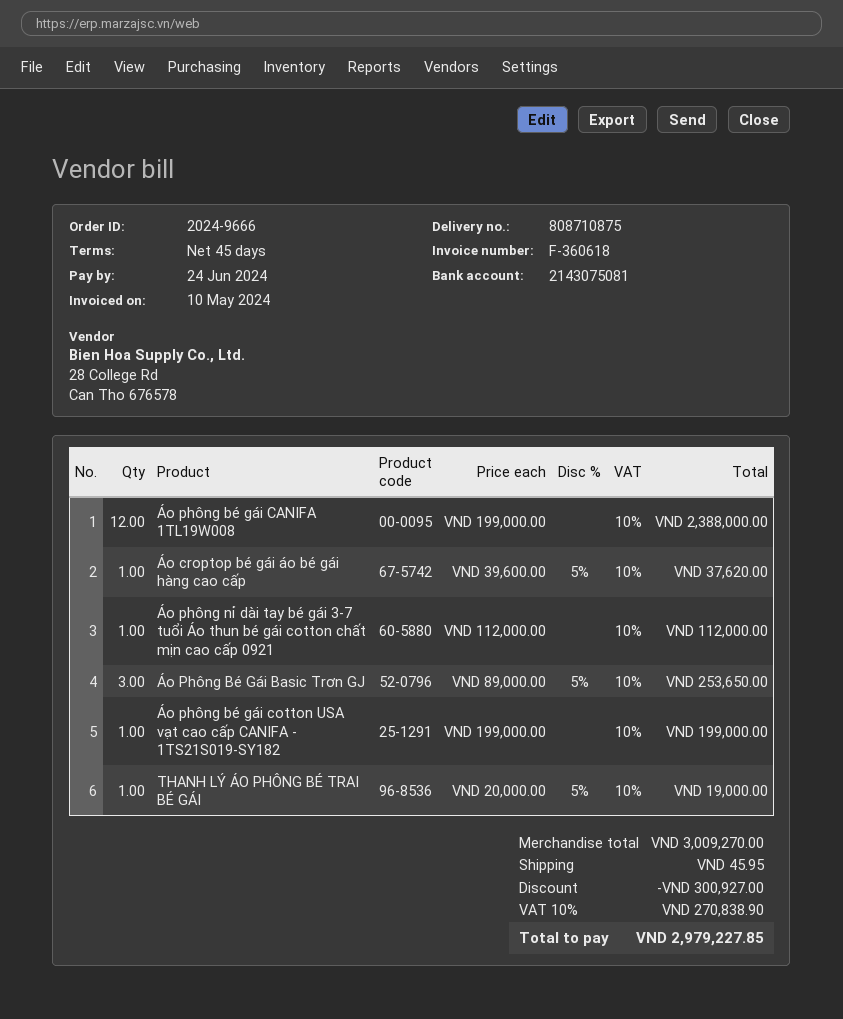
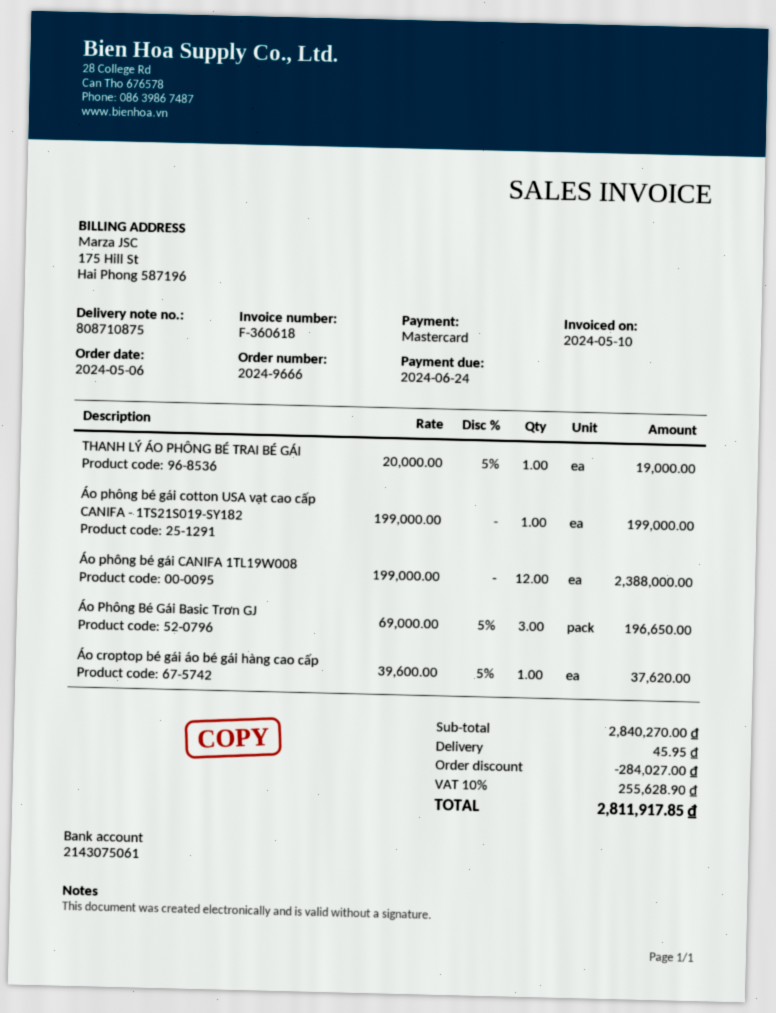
bank account: 2143075081 -> 2143075061
Áo phông nỉ dài tay bé gái 3-7 tuổi Áo thun bé gái cotton chất mịn cao cấp 0921: 1 x 112000.00 = 112000.00 -> none
Áo Phông Bé Gái Basic Trơn GJ: 3 x 89000.00 - 5% = 253650.00 -> 3 x 69000.00 - 5% = 196650.00
subtotal: 3009270.00 -> 2840270.00
discount: 300927.00 -> 284027.00
tax: 10% = 270838.90 -> 10% = 255628.90
total: 2979227.85 -> 2811917.85

